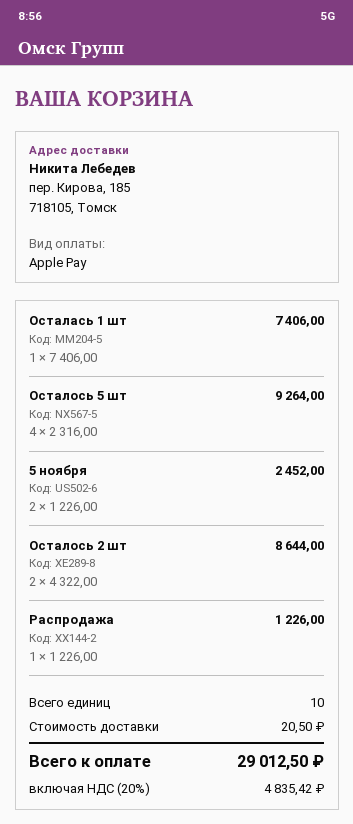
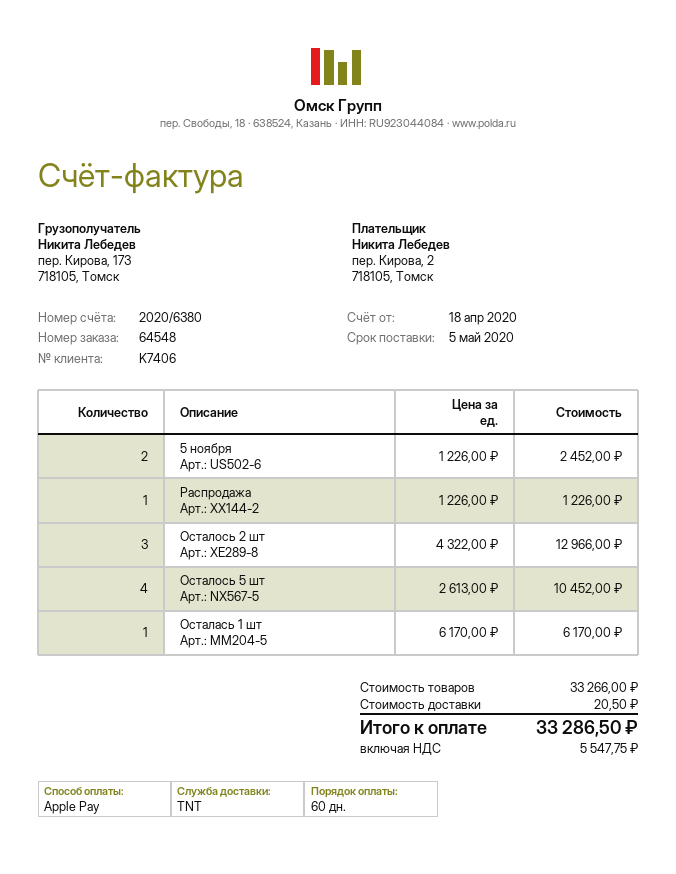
ship to: пер. Кирова, 185, 718105, Томск -> пер. Кирова, 173, 718105, Томск
Осталась 1 шт: 1 x 7406.00 = 7406.00 -> 1 x 6170.00 = 6170.00
Осталось 5 шт: 4 x 2316.00 = 9264.00 -> 4 x 2613.00 = 10452.00
Осталось 2 шт: 2 x 4322.00 = 8644.00 -> 3 x 4322.00 = 12966.00
tax: 4835.42 -> 5547.75
total: 29012.50 -> 33286.50

